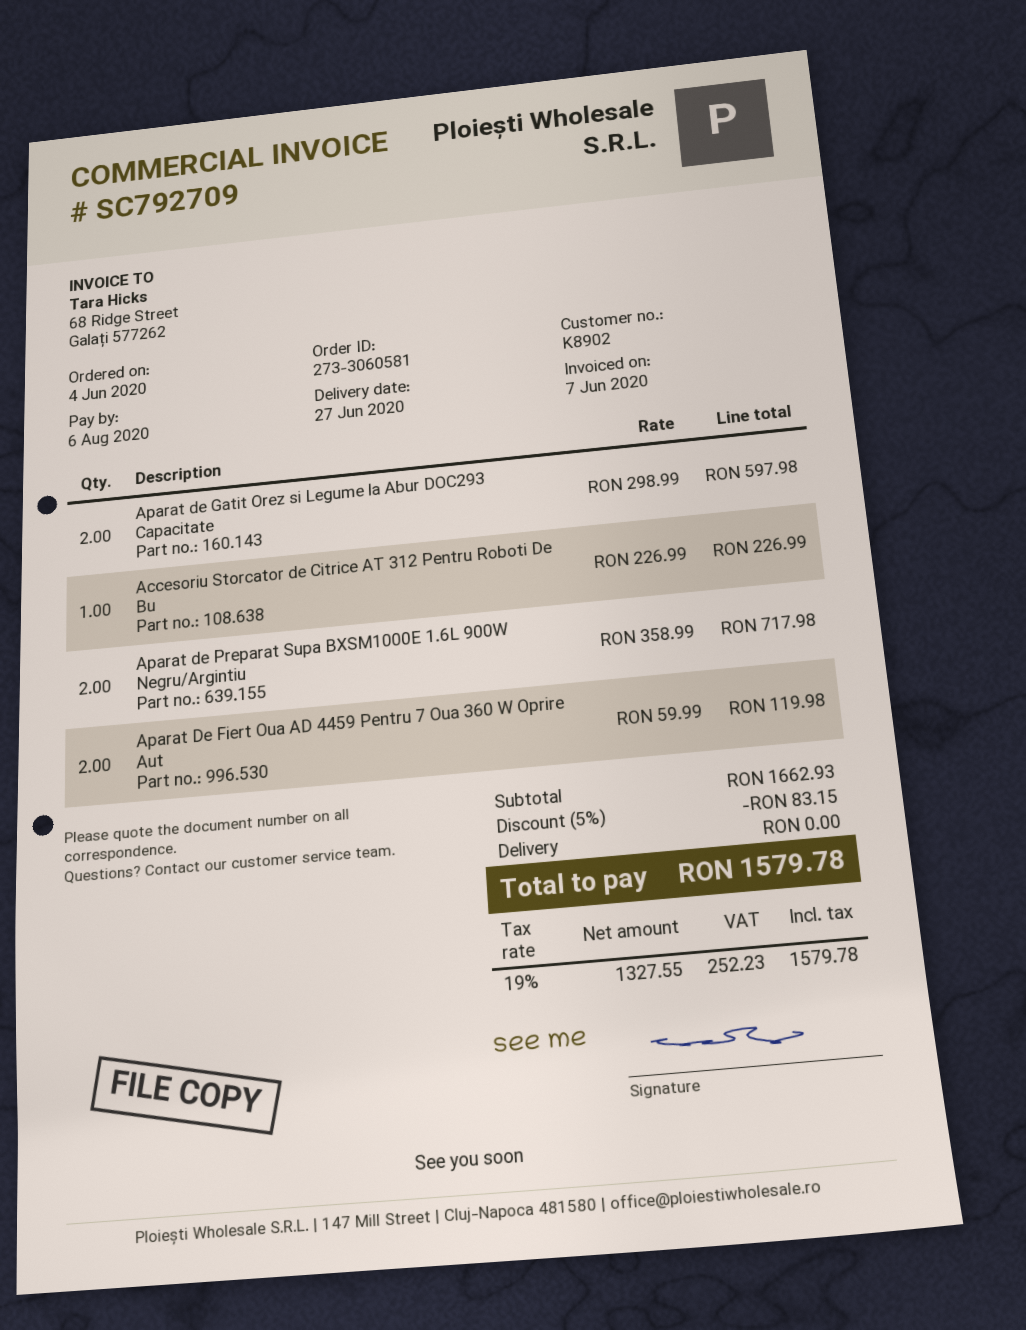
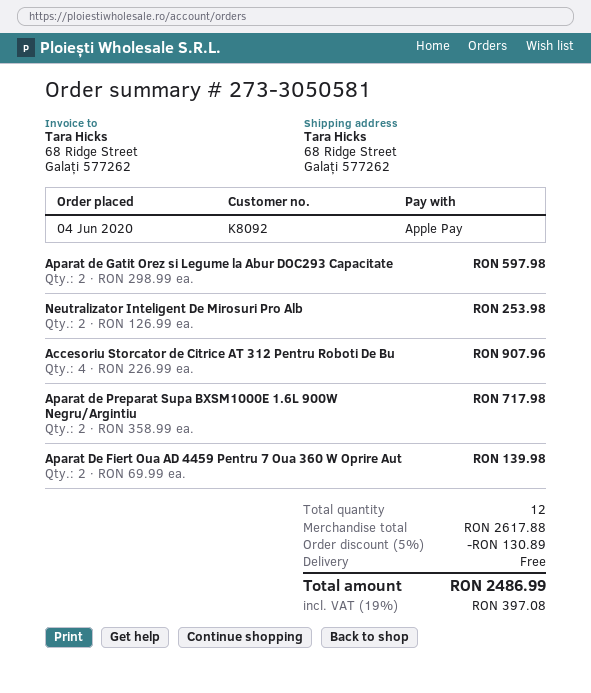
order number: 273-3060581 -> 273-3050581
customer number: K8902 -> K8092
Accesoriu Storcator de Citrice AT 312 Pentru Roboti De Bu: 1 x 226.99 = 226.99 -> 4 x 226.99 = 907.96
Aparat De Fiert Oua AD 4459 Pentru 7 Oua 360 W Oprire Aut: 2 x 59.99 = 119.98 -> 2 x 69.99 = 139.98
Neutralizator Inteligent De Mirosuri Pro Alb: none -> 2 x 126.99 = 253.98
subtotal: 1662.93 -> 2617.88
discount: 5% = 83.15 -> 5% = 130.89
tax: 19% = 252.23 -> 19% = 397.08
total: 1579.78 -> 2486.99

